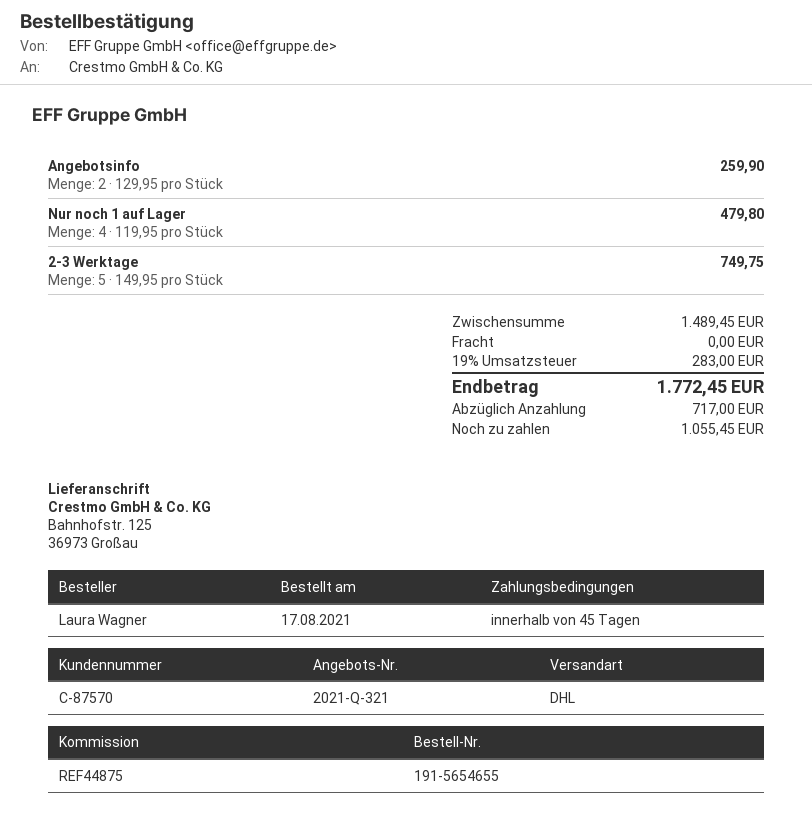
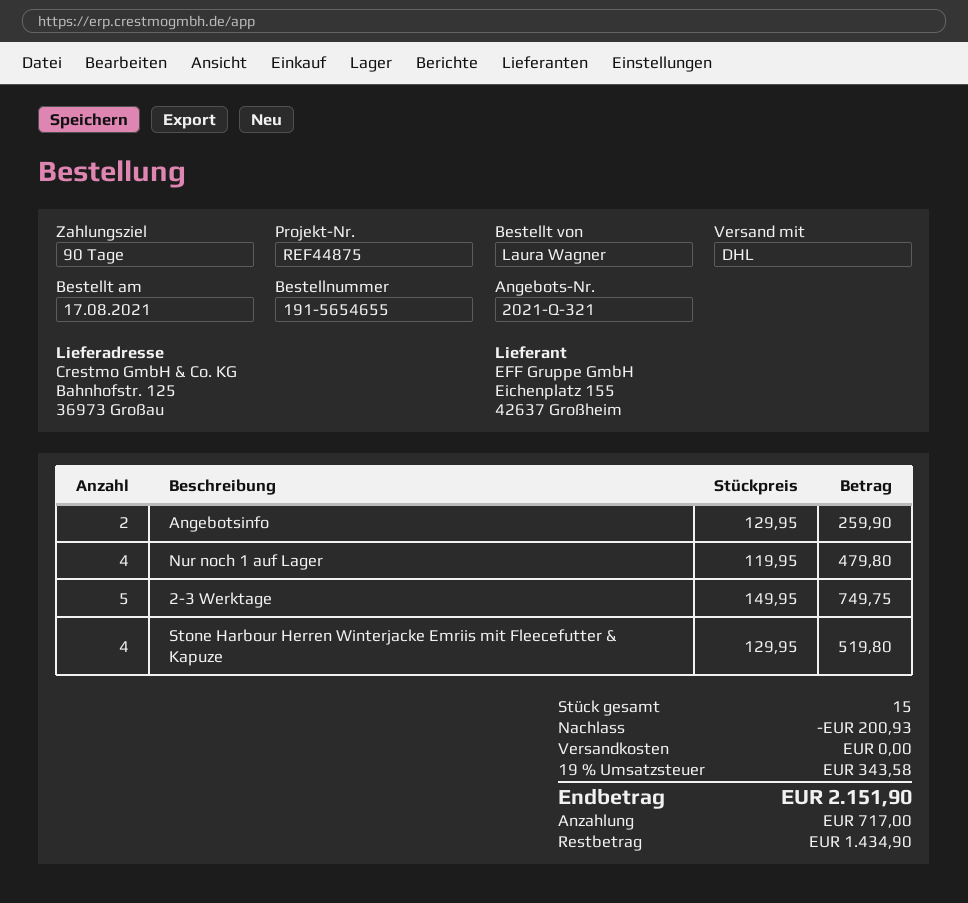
payment terms: 45 days -> 90 days
Stone Harbour Herren Winterjacke Emriis mit Fleecefutter & Kapuze: none -> 4 x 129.95 = 519.80
discount: none -> 200.93
tax: 19% = 283.00 -> 19% = 343.58
total: 1772.45 -> 2151.90
balance: 1055.45 -> 1434.90

